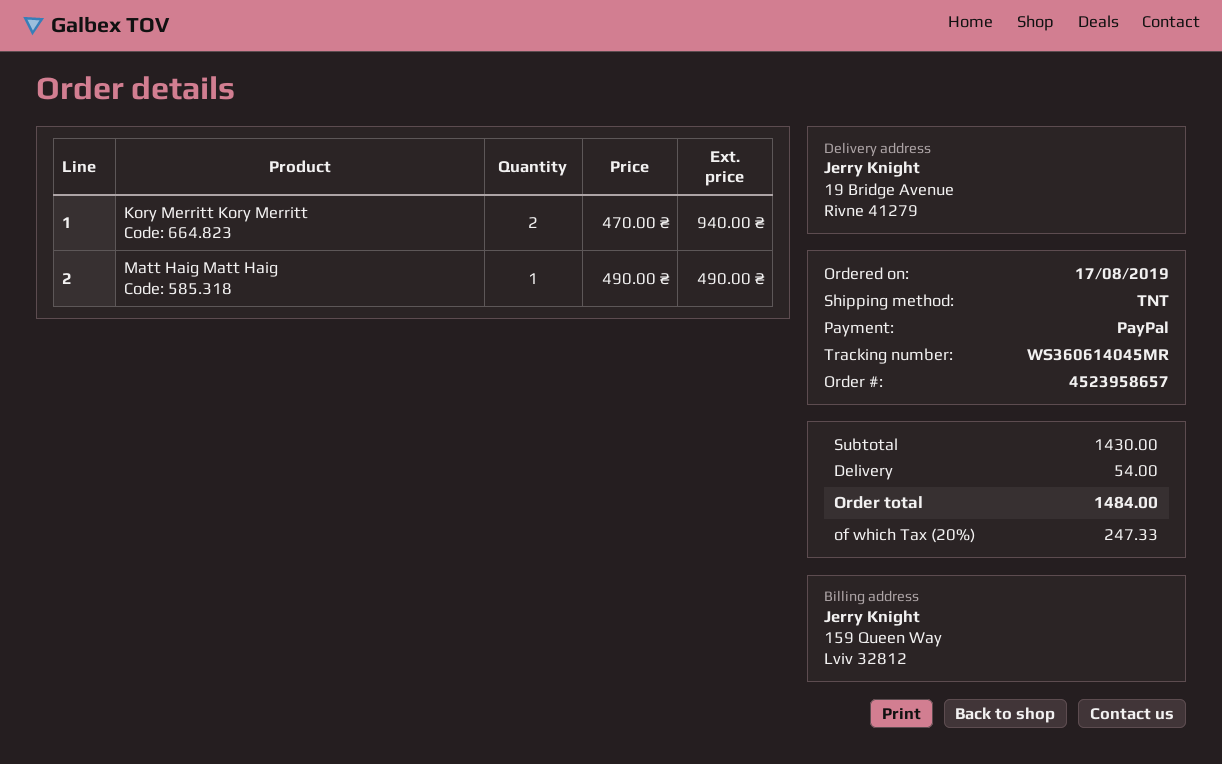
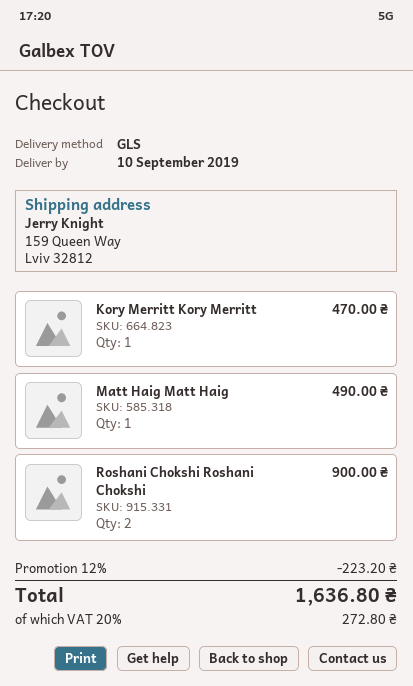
shipping method: TNT -> GLS
ship to: 19 Bridge Avenue, Rivne 41279 -> 159 Queen Way, Lviv 32812
Kory Merritt Kory Merritt: 2 for 940.00 -> 1 for 470.00
Roshani Chokshi Roshani Chokshi: none -> 2 for 900.00
discount: none -> 12% = 223.20
shipping: 54.00 -> none
tax: 20% = 247.33 -> 20% = 272.80
total: 1484.00 -> 1636.80

